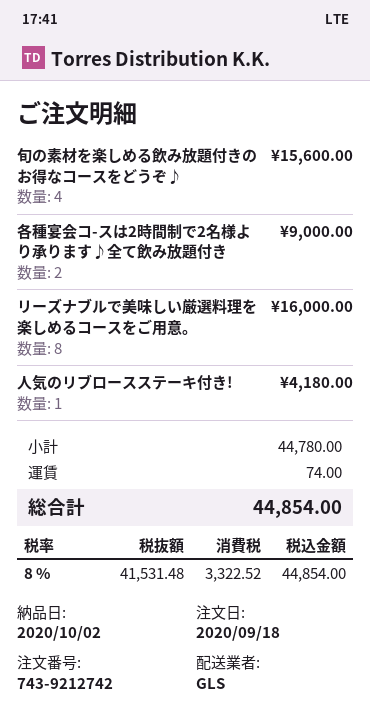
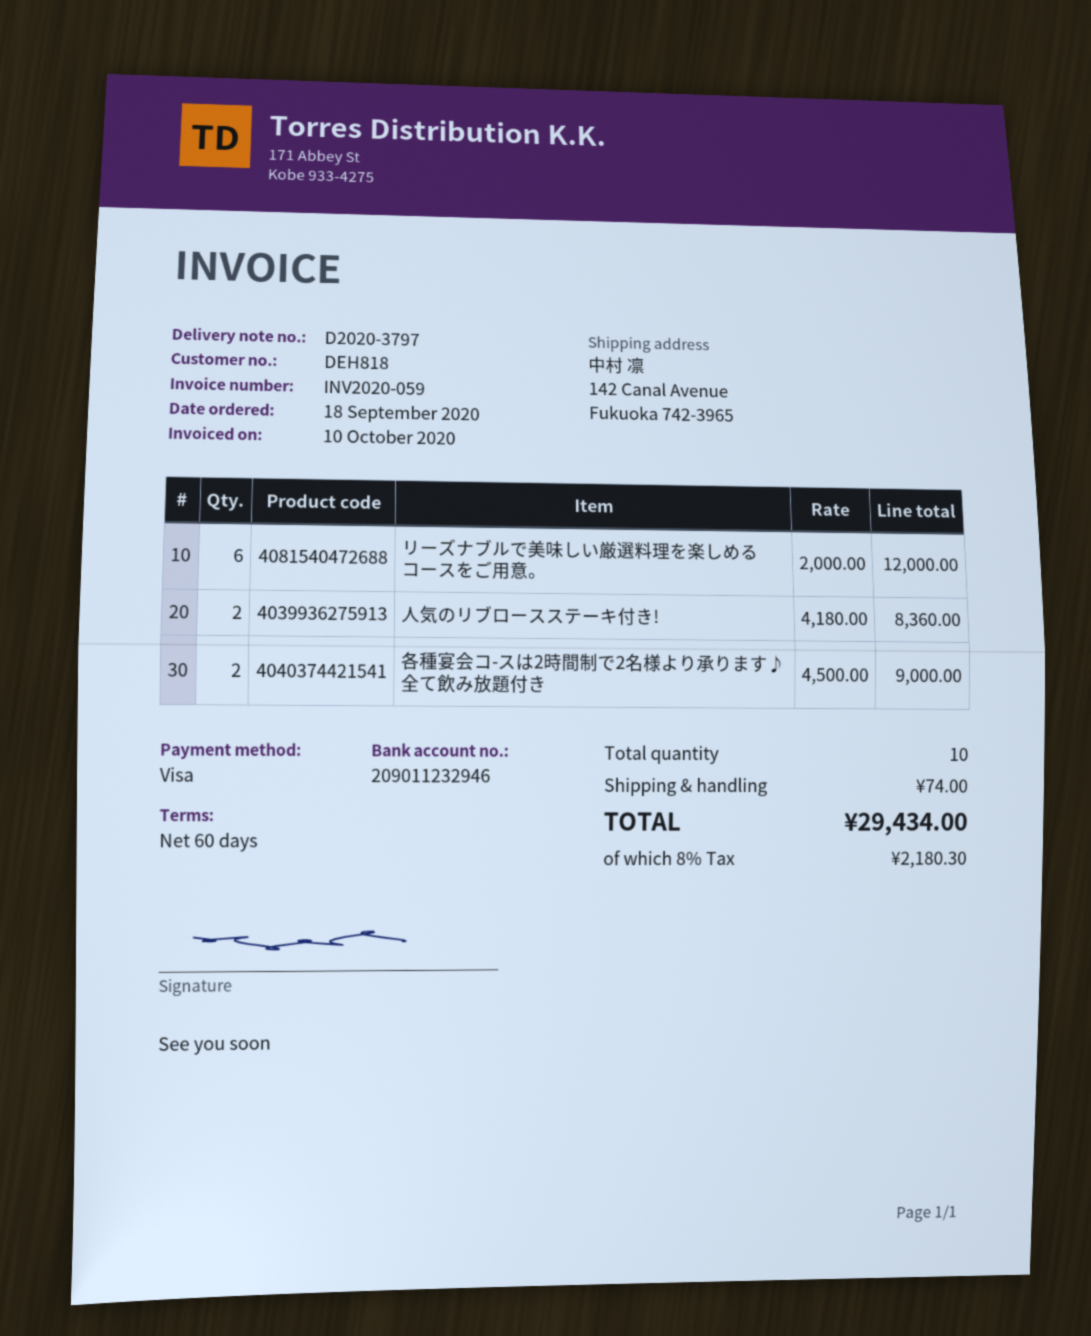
旬の素材を楽しめる飲み放題付きのお得なコースをどうぞ♪: 4 for 15600.00 -> none
リーズナブルで美味しい厳選料理を楽しめるコースをご用意。: 8 for 16000.00 -> 6 for 12000.00
人気のリブロースステーキ付き!: 1 for 4180.00 -> 2 for 8360.00
tax: 8% = 3322.52 -> 8% = 2180.30
total: 44854.00 -> 29434.00

